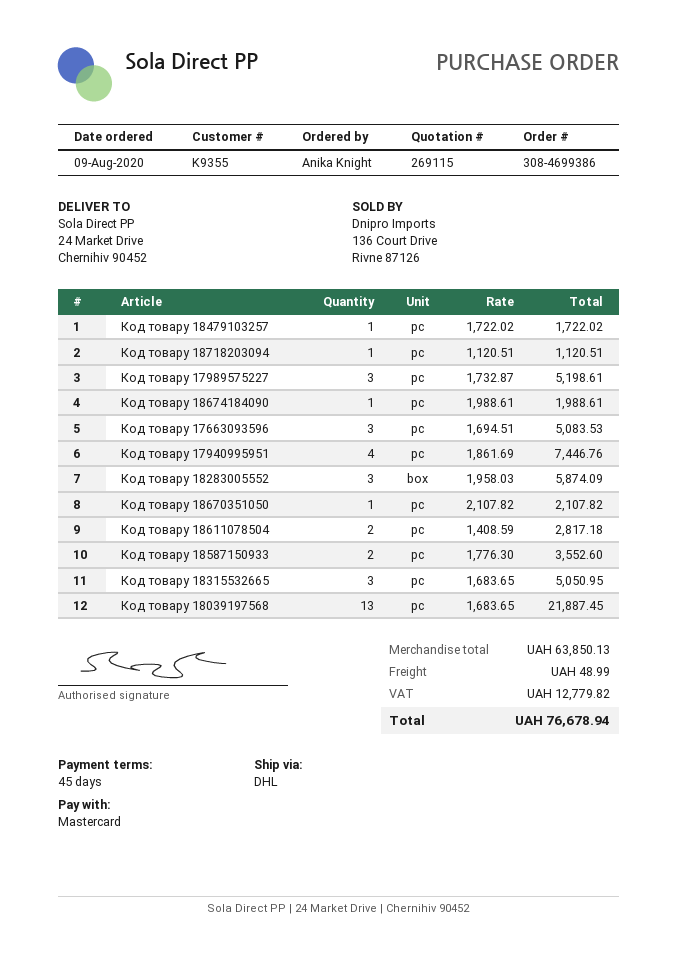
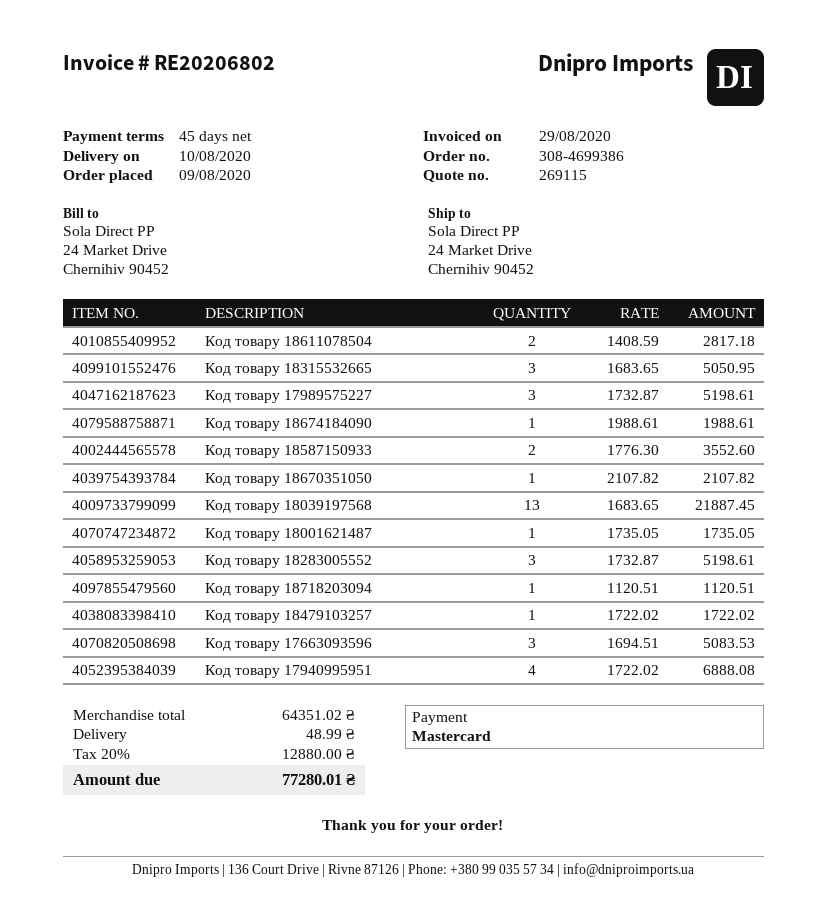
Код товару 17940995951: 4 x 1861.69 = 7446.76 -> 4 x 1722.02 = 6888.08
Код товару 18283005552: 3 x 1958.03 = 5874.09 -> 3 x 1732.87 = 5198.61
Код товару 18001621487: none -> 1 x 1735.05 = 1735.05
subtotal: 63850.13 -> 64351.02
tax: 12779.82 -> 12880.00
total: 76678.94 -> 77280.01

